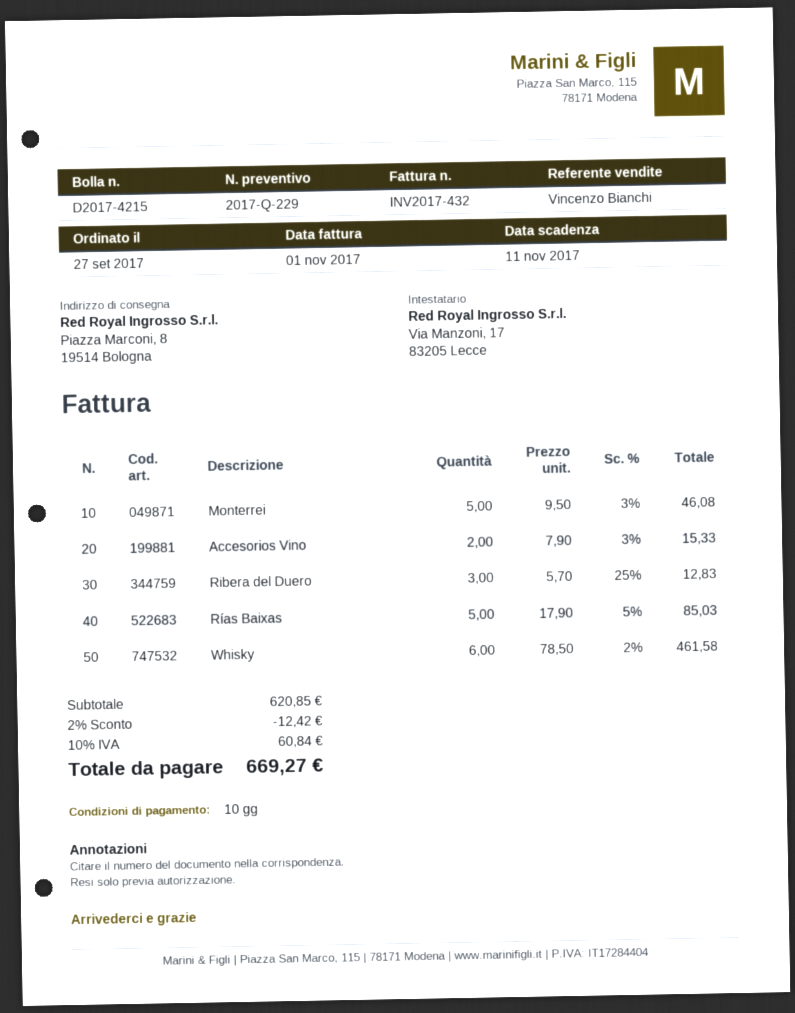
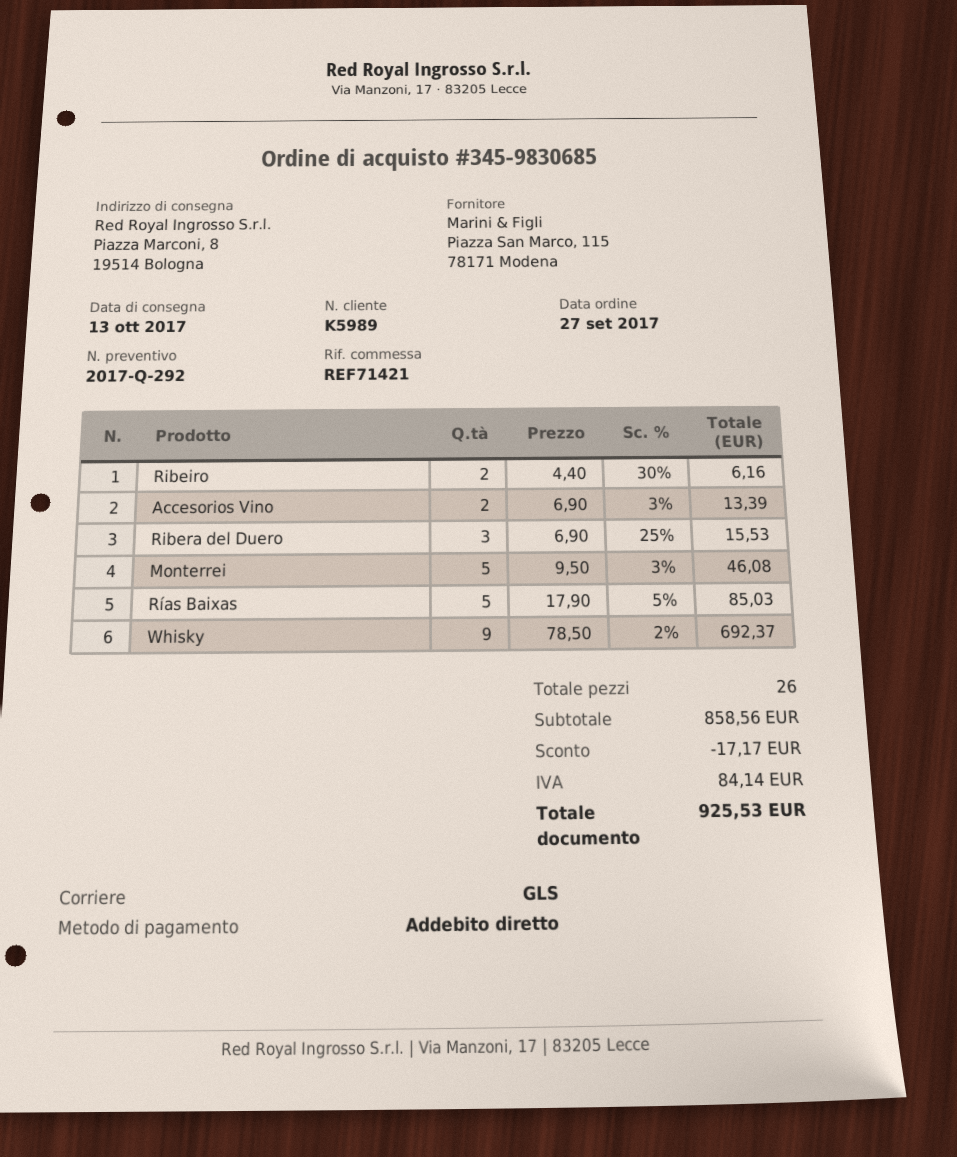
quote number: 2017-Q-229 -> 2017-Q-292
Accesorios Vino: 2 x 7.90 - 3% = 15.33 -> 2 x 6.90 - 3% = 13.39
Ribera del Duero: 3 x 5.70 - 25% = 12.83 -> 3 x 6.90 - 25% = 15.53
Whisky: 6 x 78.50 - 2% = 461.58 -> 9 x 78.50 - 2% = 692.37
Ribeiro: none -> 2 x 4.40 - 30% = 6.16
subtotal: 620.85 -> 858.56
discount: 12.42 -> 17.17
tax: 60.84 -> 84.14
total: 669.27 -> 925.53

